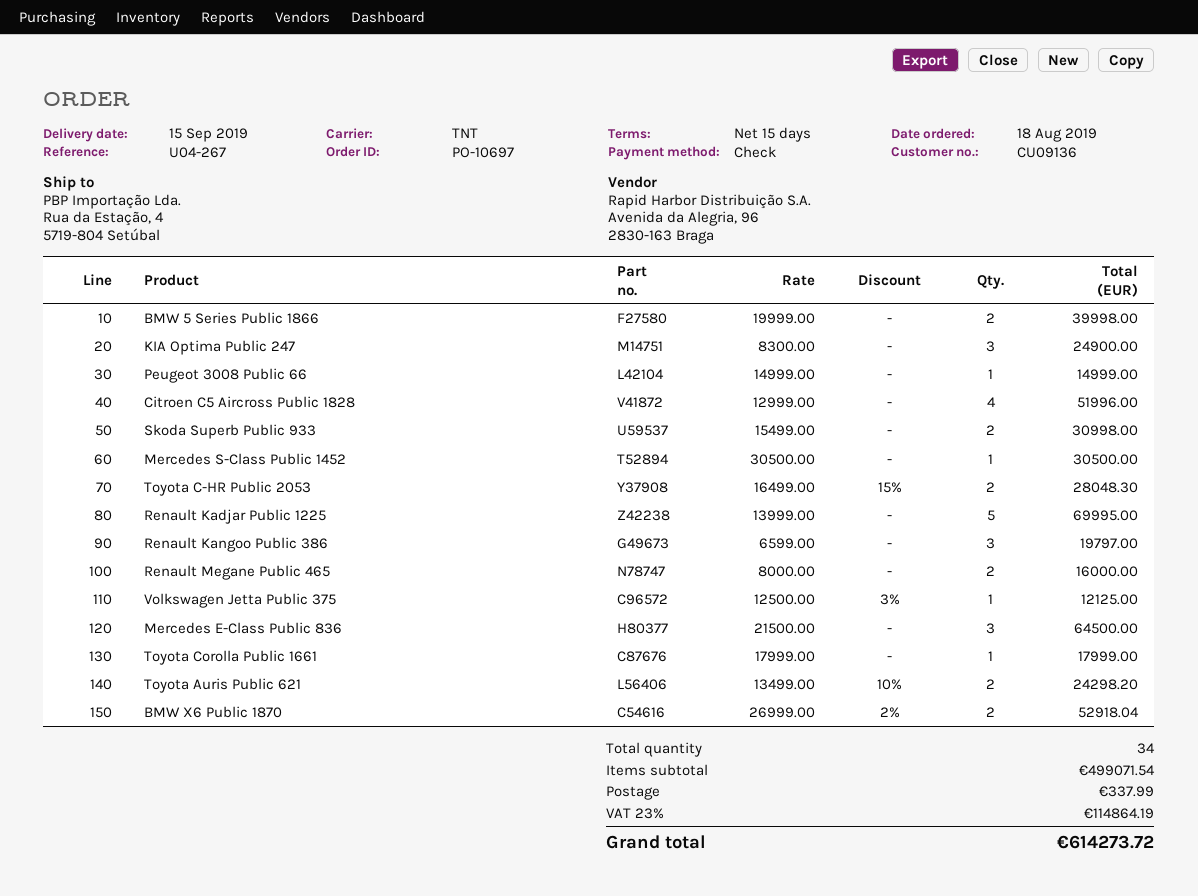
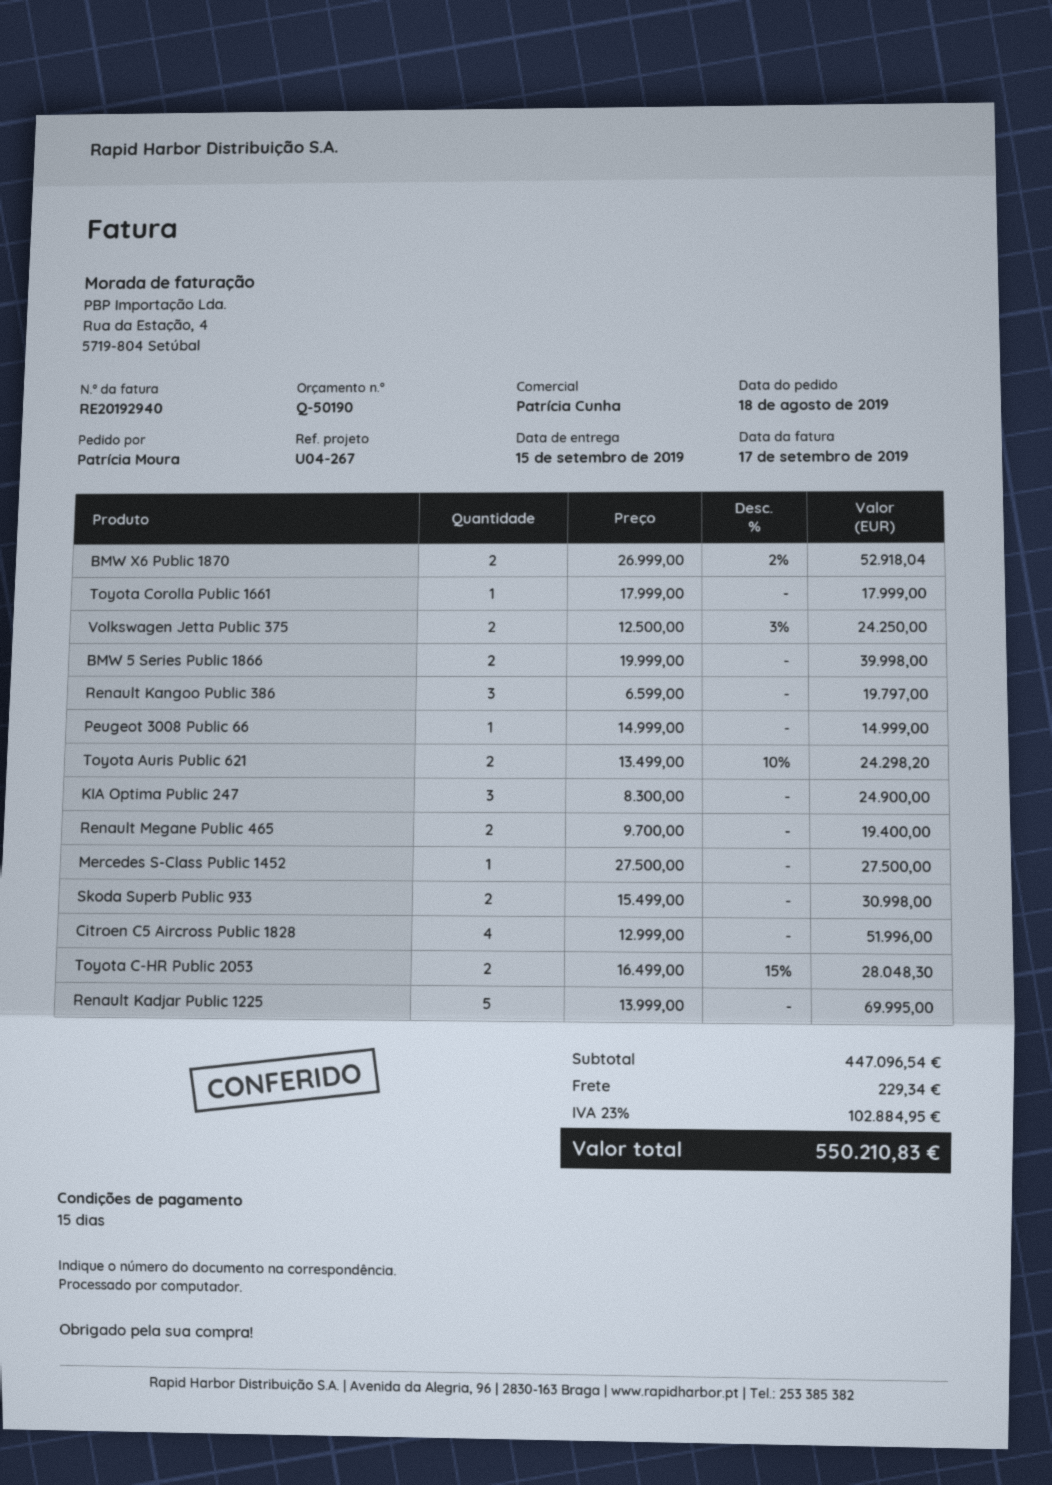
Mercedes S-Class Public 1452: 1 x 30500.00 = 30500.00 -> 1 x 27500.00 = 27500.00
Renault Megane Public 465: 2 x 8000.00 = 16000.00 -> 2 x 9700.00 = 19400.00
Volkswagen Jetta Public 375: 1 x 12500.00 - 3% = 12125.00 -> 2 x 12500.00 - 3% = 24250.00
Mercedes E-Class Public 836: 3 x 21500.00 = 64500.00 -> none
subtotal: 499071.54 -> 447096.54
shipping: 337.99 -> 229.34
tax: 23% = 114864.19 -> 23% = 102884.95
total: 614273.72 -> 550210.83

